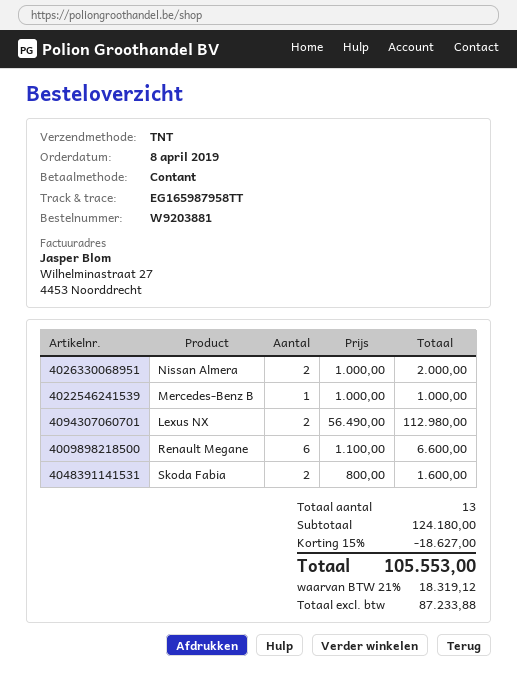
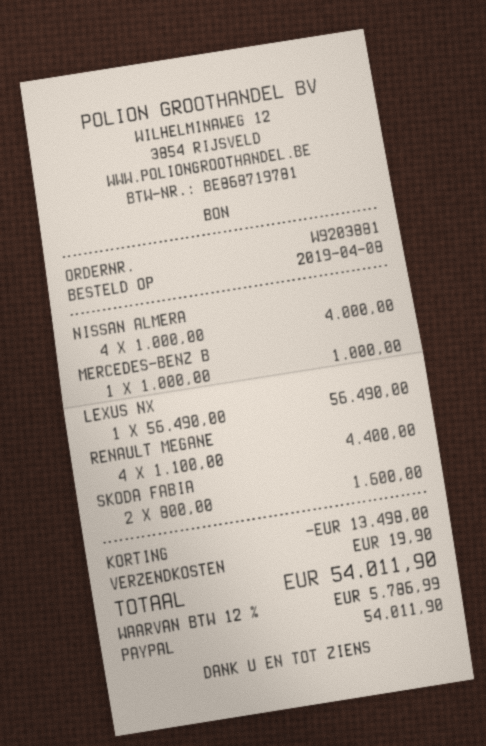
payment method: cash -> PayPal
Nissan Almera: 2 x 1000.00 = 2000.00 -> 4 x 1000.00 = 4000.00
Lexus NX: 2 x 56490.00 = 112980.00 -> 1 x 56490.00 = 56490.00
Renault Megane: 6 x 1100.00 = 6600.00 -> 4 x 1100.00 = 4400.00
discount: 18627.00 -> 13498.00
shipping: none -> 19.90
tax: 21% = 18319.12 -> 12% = 5786.99
total: 105553.00 -> 54011.90

